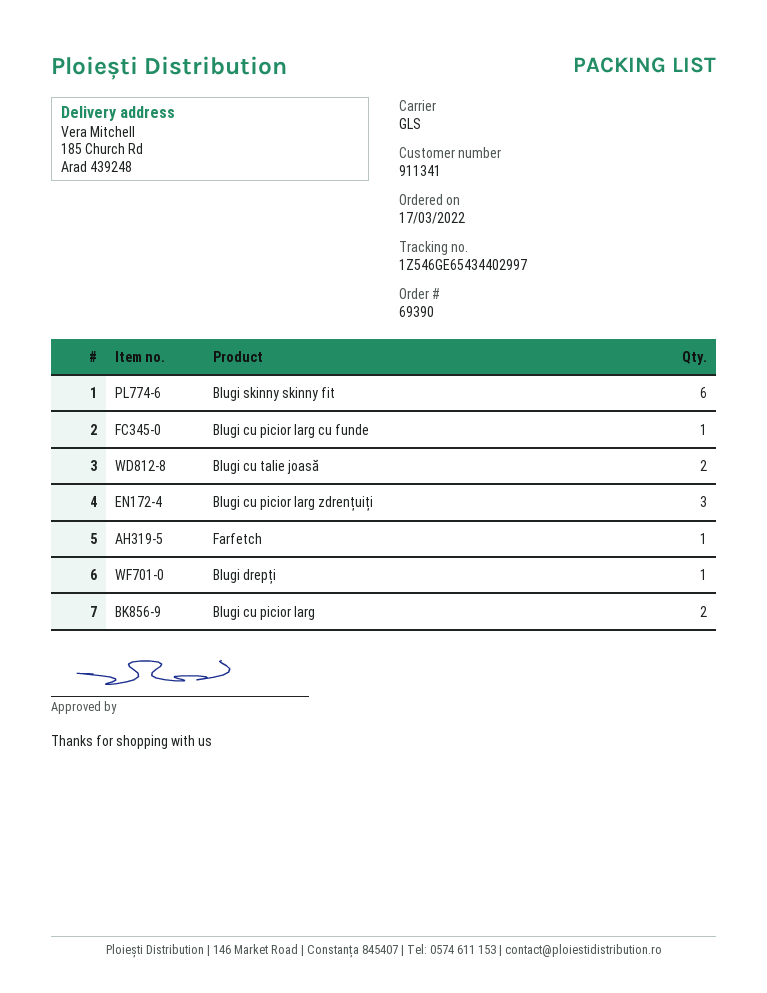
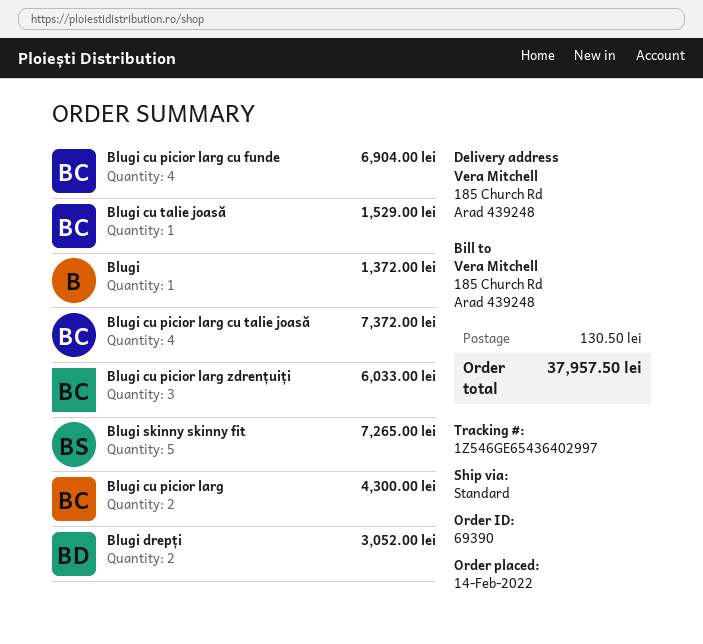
order date: 2022-03-17 -> 2022-02-14
shipping method: GLS -> standard
tracking number: 1Z546GE65434402997 -> 1Z546GE65436402997
Blugi skinny skinny fit: 6 -> 5
Blugi cu picior larg cu funde: 1 -> 4
Blugi cu talie joasă: 2 -> 1
Farfetch: 1 -> none
Blugi drepți: 1 -> 2
Blugi: none -> 1
Blugi cu picior larg cu talie joasă: none -> 4

